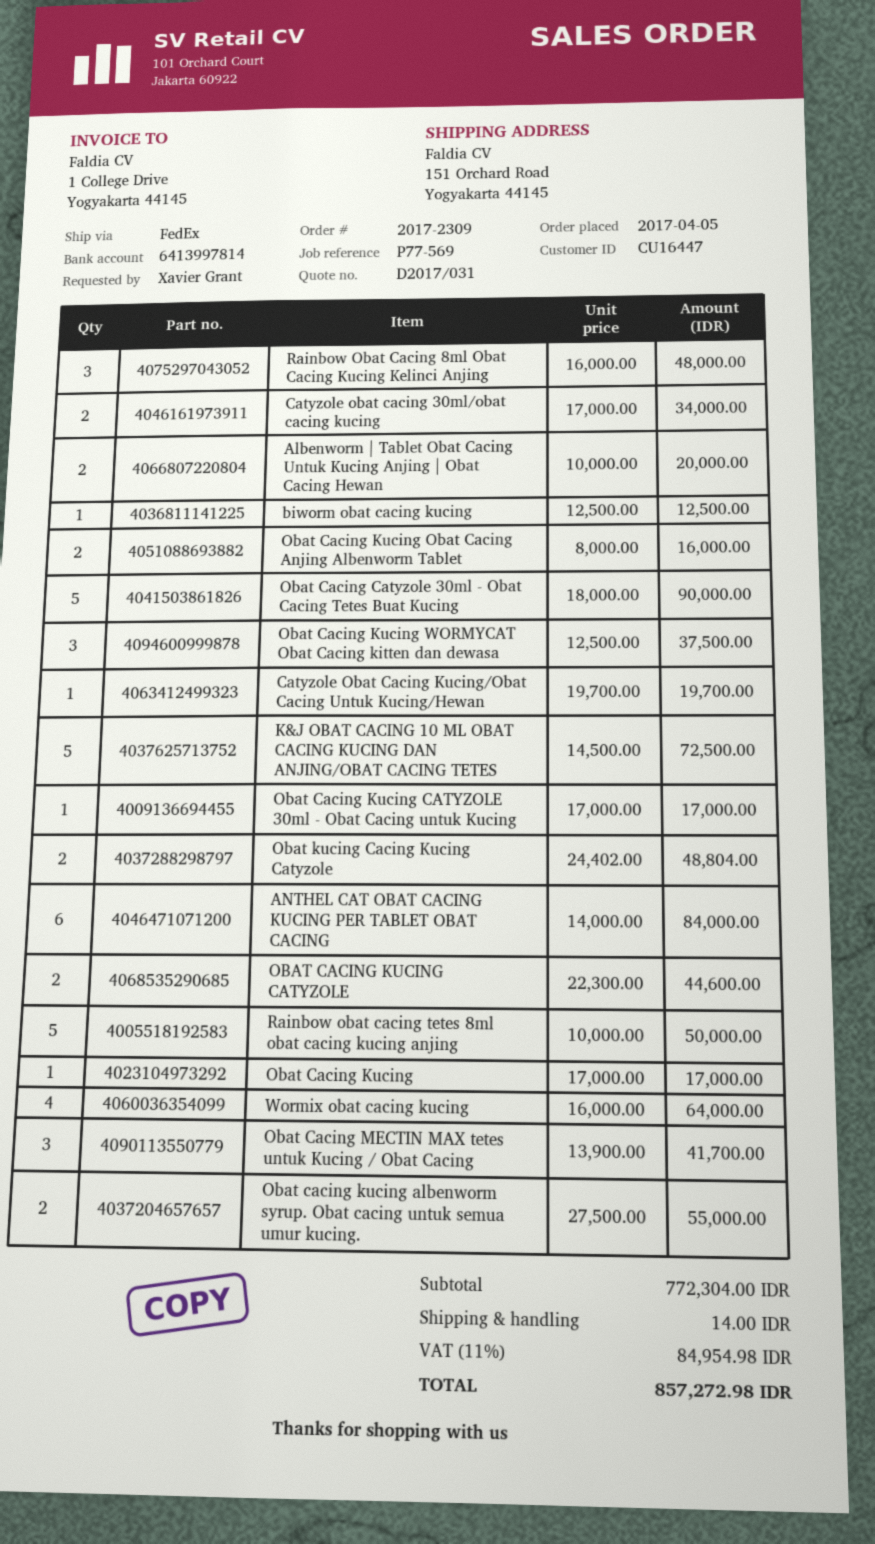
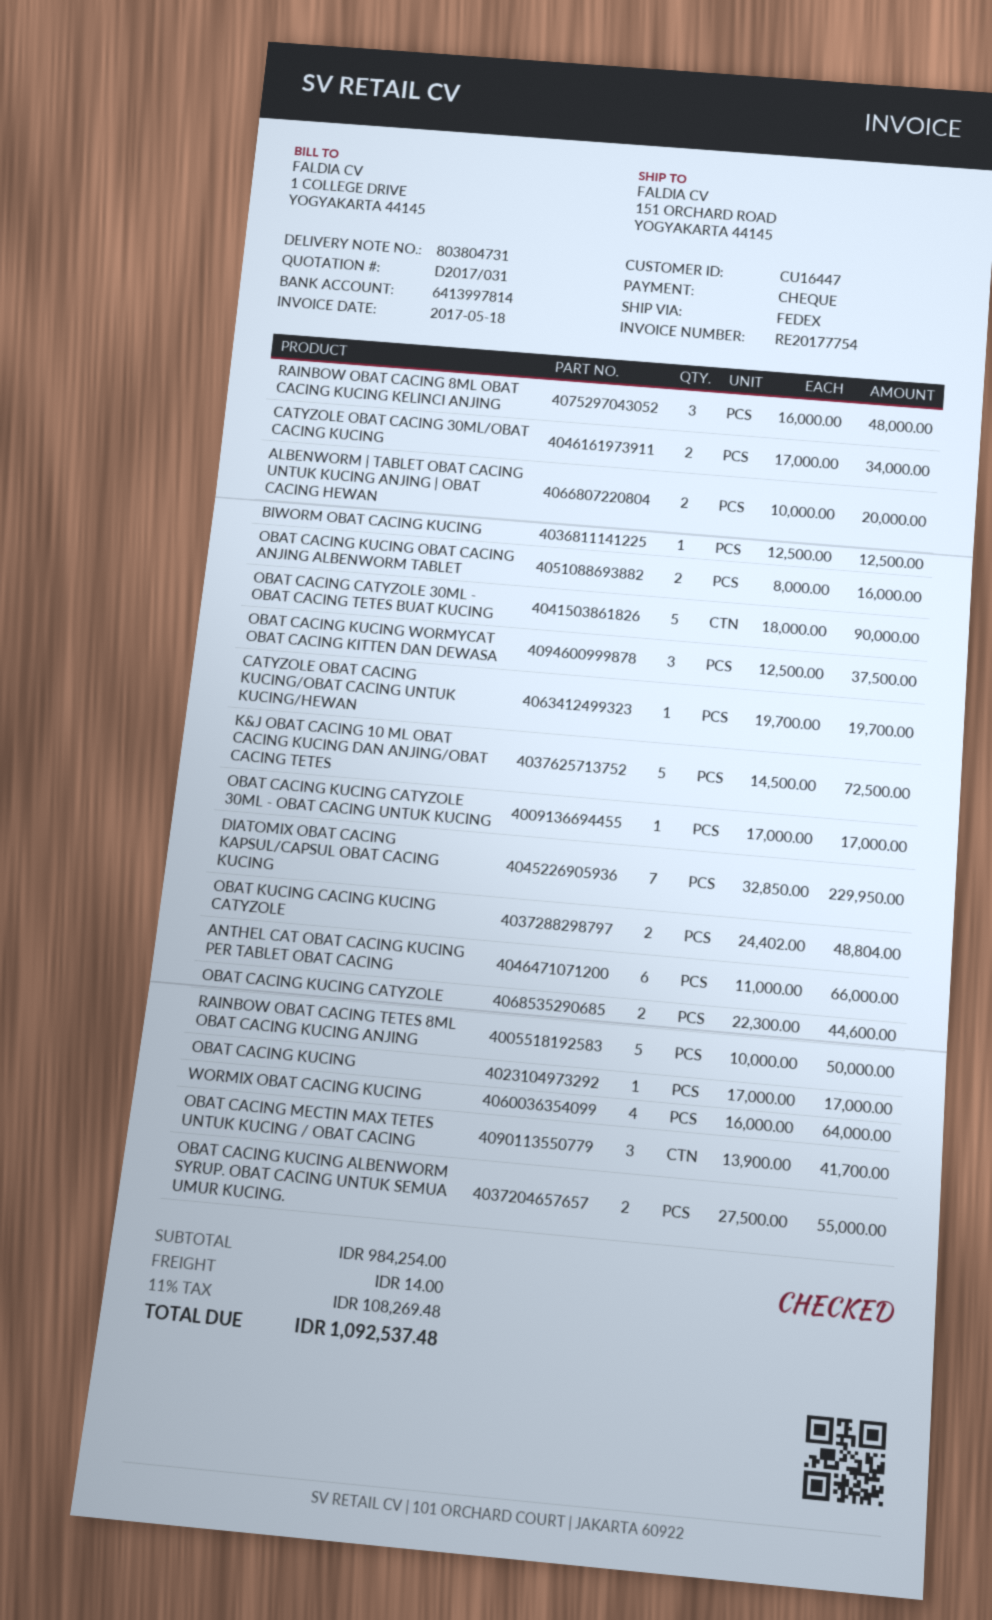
ANTHEL CAT OBAT CACING KUCING PER TABLET OBAT CACING: 6 x 14000.00 = 84000.00 -> 6 x 11000.00 = 66000.00
DIATOMIX OBAT CACING KAPSUL/CAPSUL OBAT CACING KUCING: none -> 7 x 32850.00 = 229950.00
subtotal: 772304.00 -> 984254.00
tax: 11% = 84954.98 -> 11% = 108269.48
total: 857272.98 -> 1092537.48

